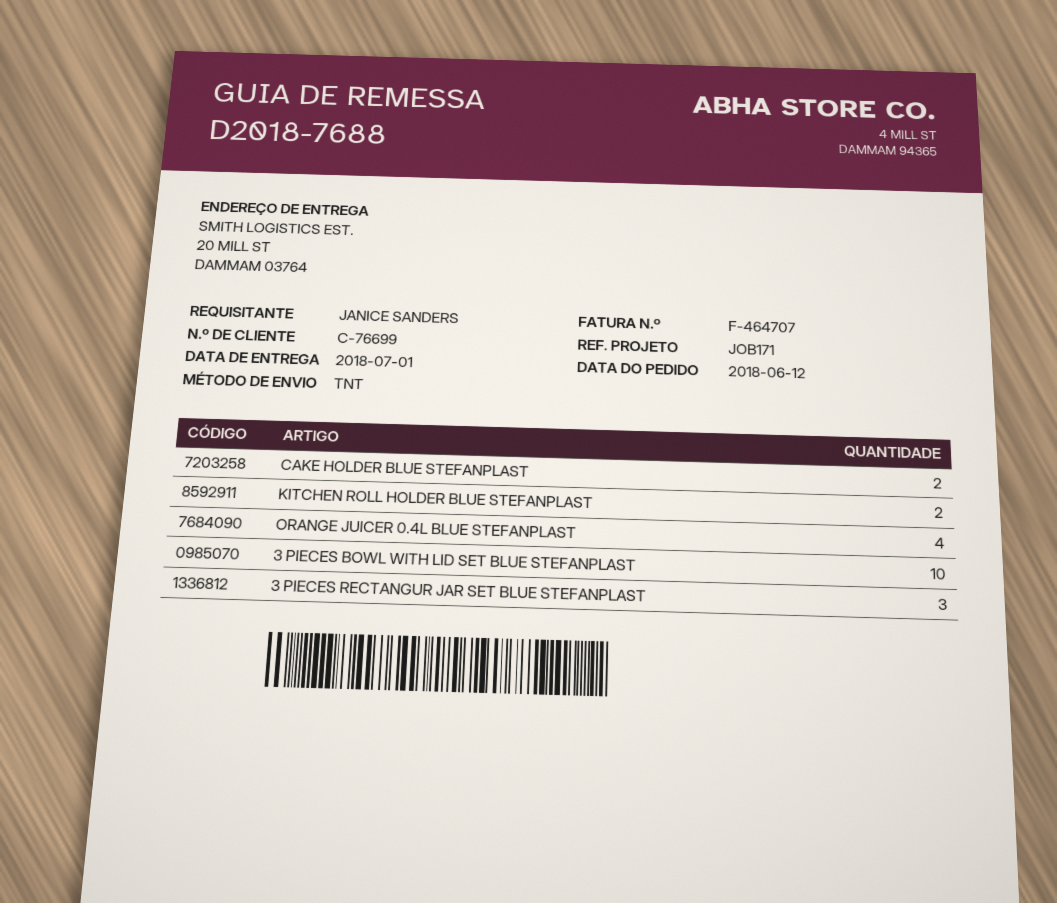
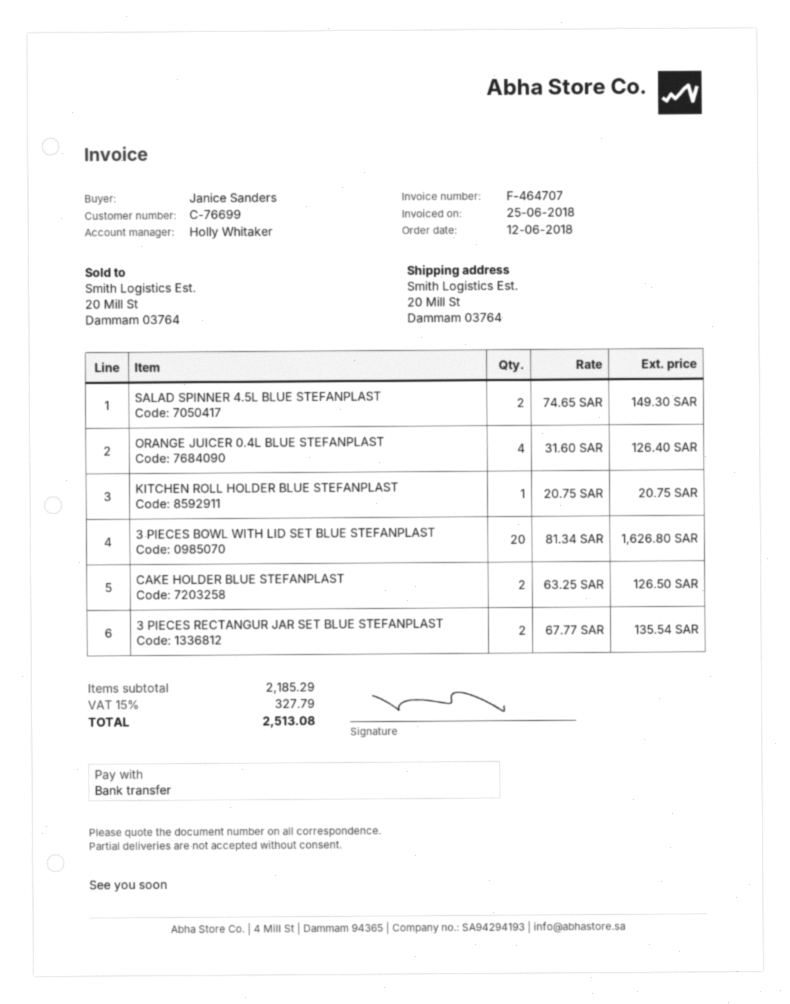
KITCHEN ROLL HOLDER BLUE STEFANPLAST: 2 -> 1
3 PIECES BOWL WITH LID SET BLUE STEFANPLAST: 10 -> 20
3 PIECES RECTANGUR JAR SET BLUE STEFANPLAST: 3 -> 2
SALAD SPINNER 4.5L BLUE STEFANPLAST: none -> 2

